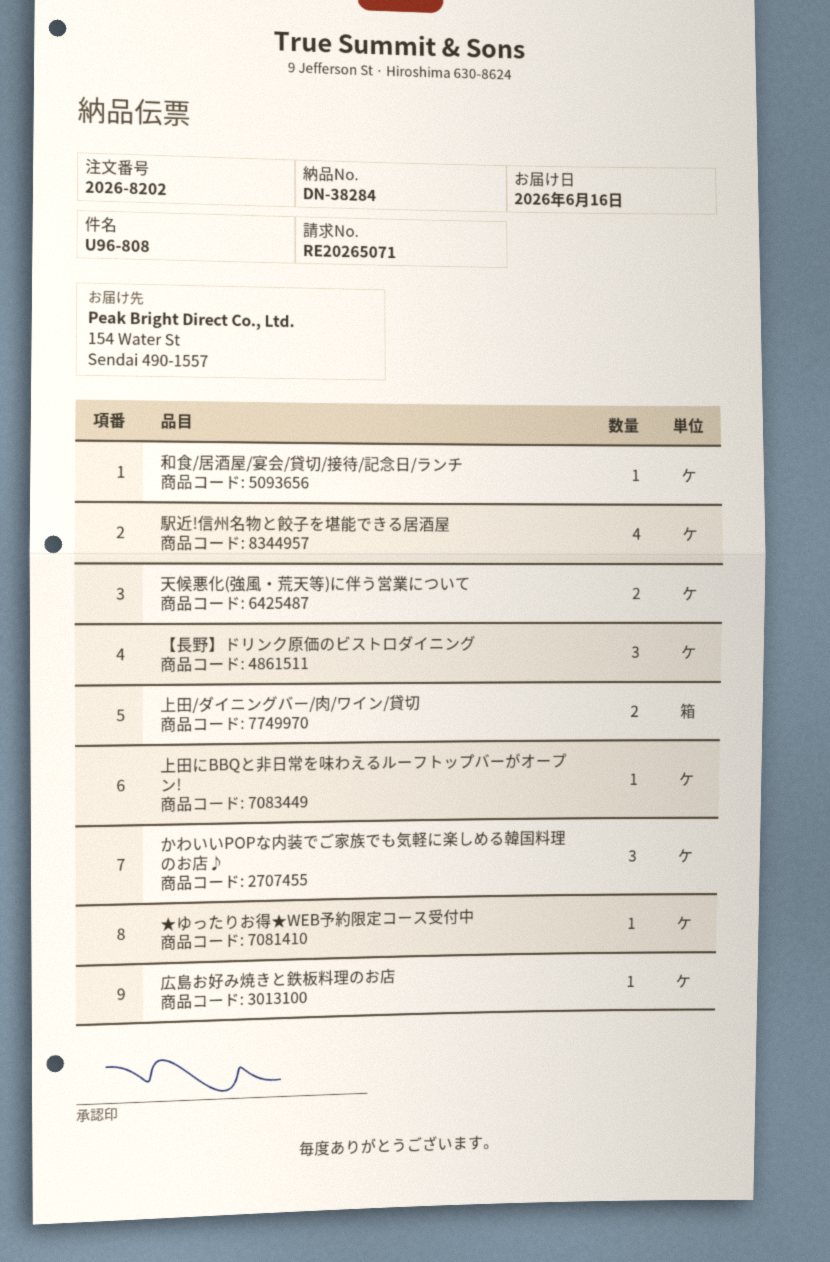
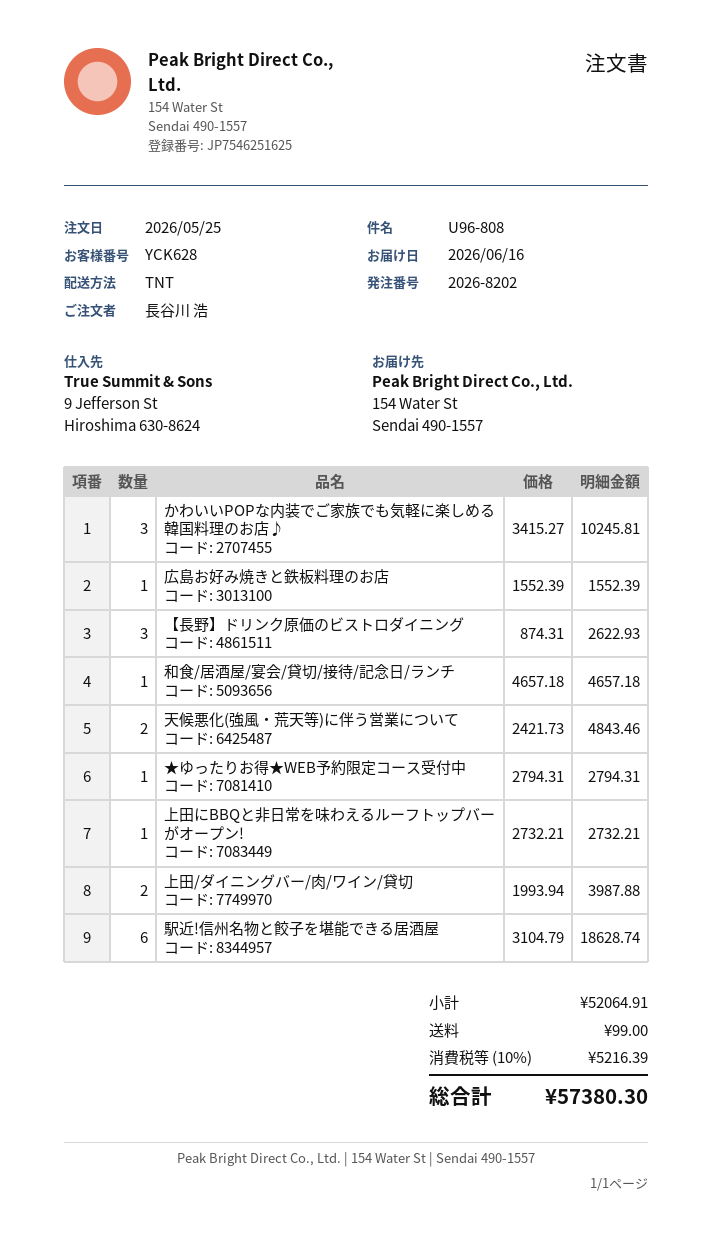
駅近!信州名物と餃子を堪能できる居酒屋: 4 -> 6

